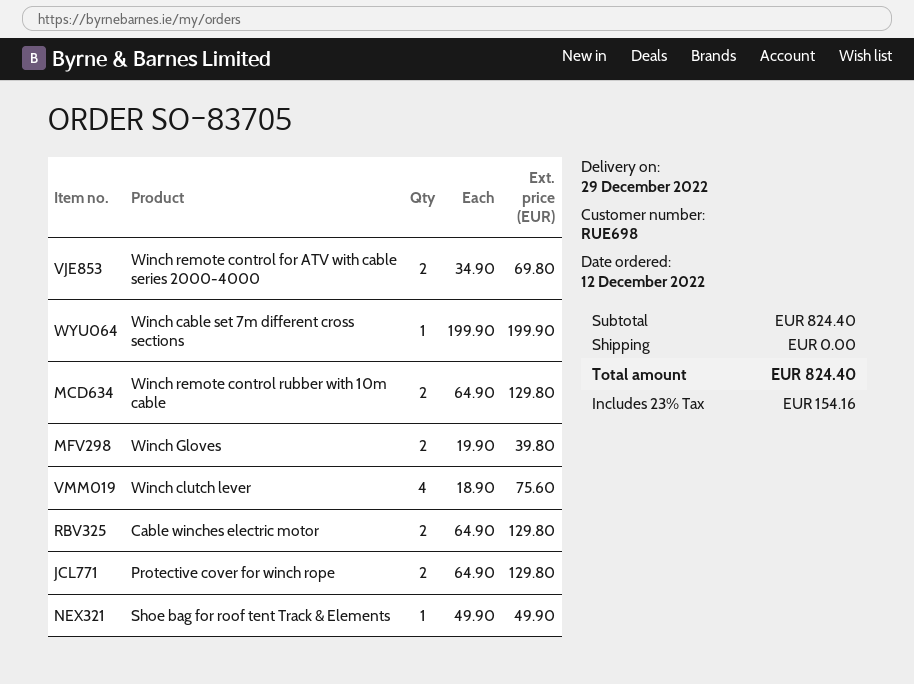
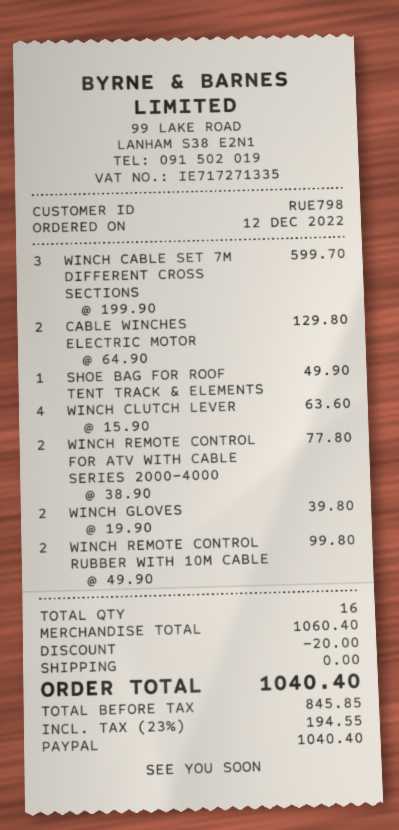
customer number: RUE698 -> RUE798
Winch remote control for ATV with cable series 2000-4000: 2 x 34.90 = 69.80 -> 2 x 38.90 = 77.80
Winch cable set 7m different cross sections: 1 x 199.90 = 199.90 -> 3 x 199.90 = 599.70
Winch remote control rubber with 10m cable: 2 x 64.90 = 129.80 -> 2 x 49.90 = 99.80
Winch clutch lever: 4 x 18.90 = 75.60 -> 4 x 15.90 = 63.60
Protective cover for winch rope: 2 x 64.90 = 129.80 -> none
subtotal: 824.40 -> 1060.40
discount: none -> 20.00
tax: 23% = 154.16 -> 23% = 194.55
total: 824.40 -> 1040.40

